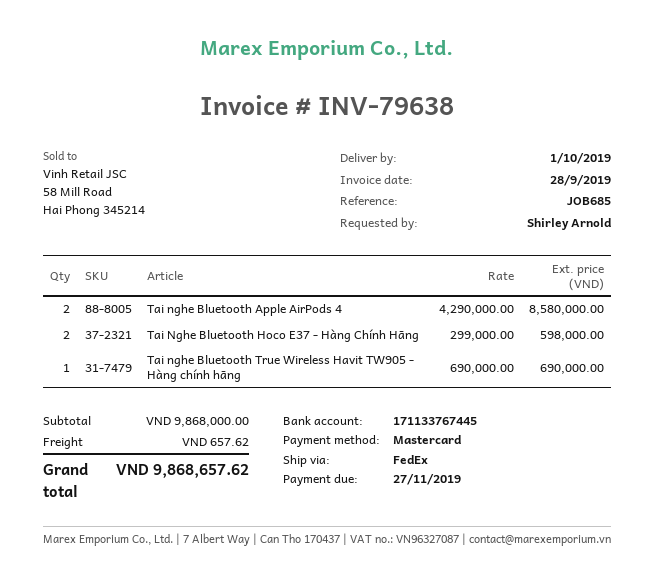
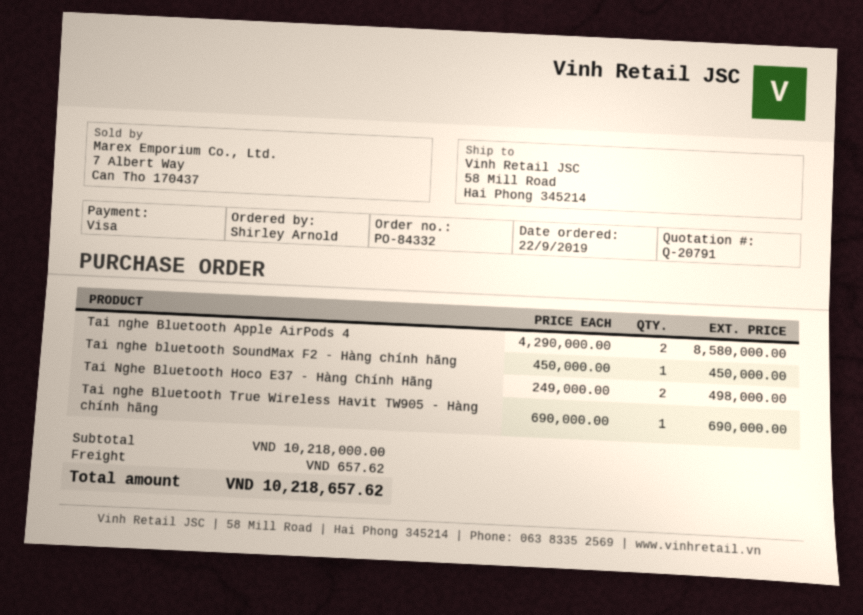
payment method: Mastercard -> Visa
Tai Nghe Bluetooth Hoco E37 - Hàng Chính Hãng: 2 x 299000.00 = 598000.00 -> 2 x 249000.00 = 498000.00
Tai nghe bluetooth SoundMax F2 - Hàng chính hãng: none -> 1 x 450000.00 = 450000.00
subtotal: 9868000.00 -> 10218000.00
total: 9868657.62 -> 10218657.62

